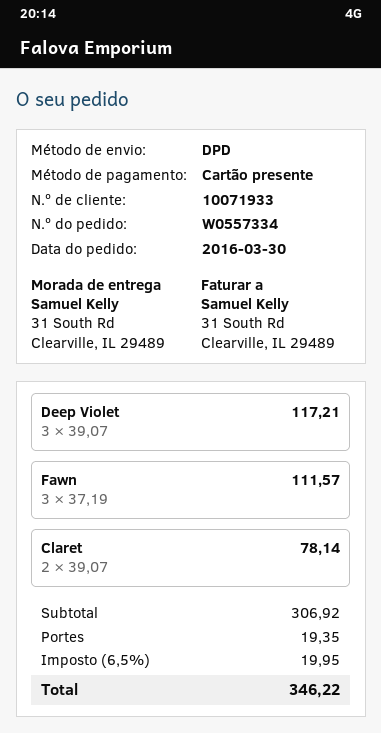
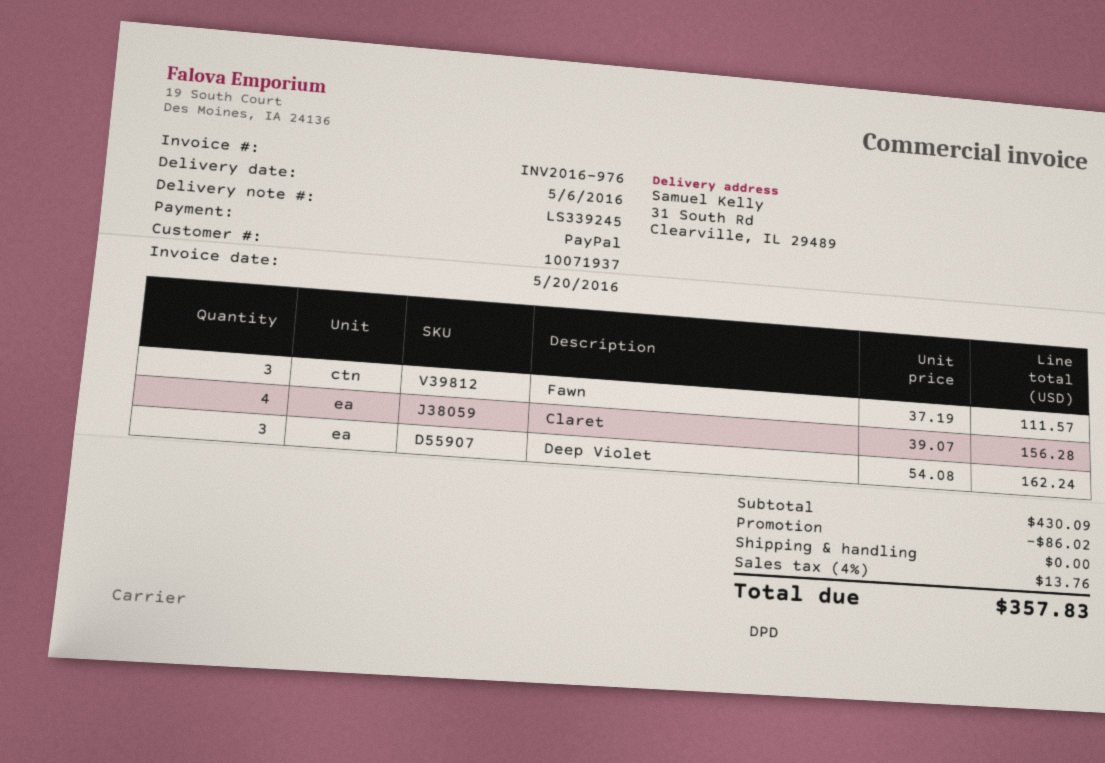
customer number: 10071933 -> 10071937
payment method: gift card -> PayPal
Deep Violet: 3 x 39.07 = 117.21 -> 3 x 54.08 = 162.24
Claret: 2 x 39.07 = 78.14 -> 4 x 39.07 = 156.28
subtotal: 306.92 -> 430.09
discount: none -> 86.02
shipping: 19.35 -> 0.00
tax: 6.5% = 19.95 -> 4% = 13.76
total: 346.22 -> 357.83

